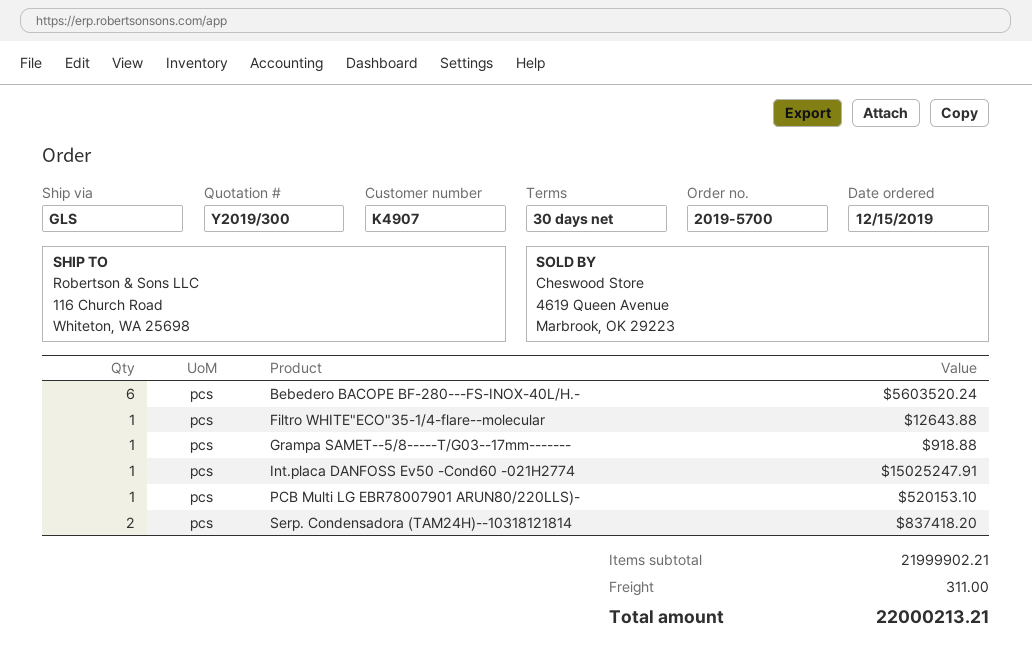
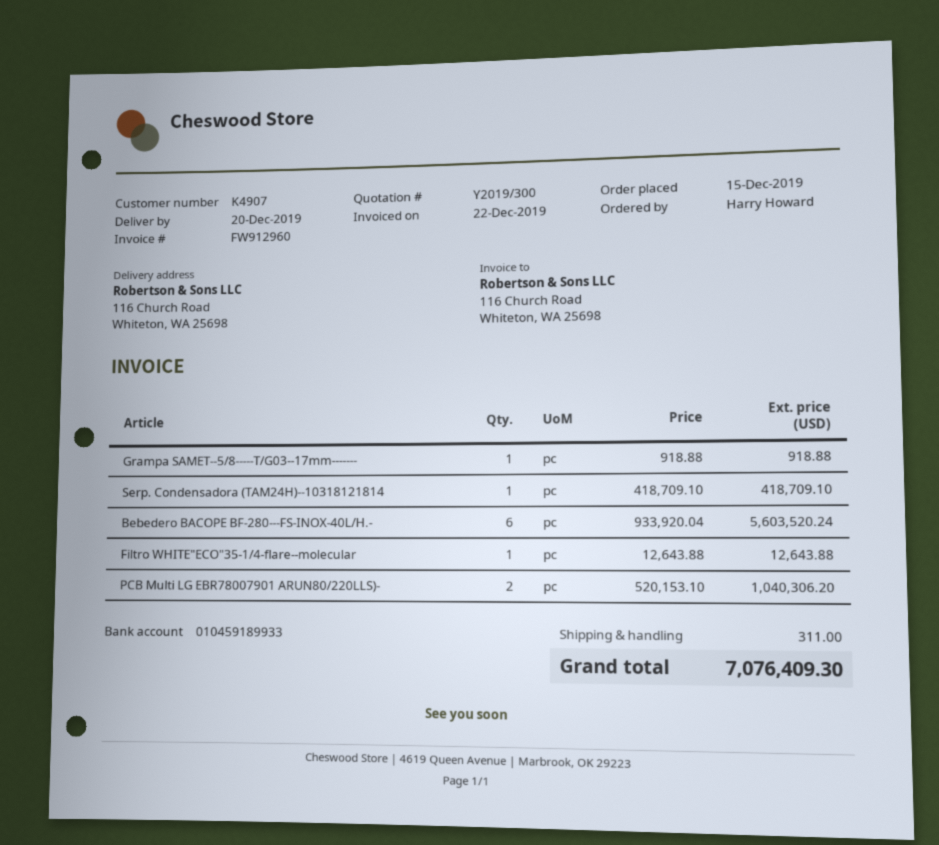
Int.placa DANFOSS Ev50 -Cond60 -021H2774: 1 for 15025247.91 -> none
PCB Multi LG EBR78007901 ARUN80/220LLS)-: 1 for 520153.10 -> 2 for 1040306.20
Serp. Condensadora (TAM24H)--10318121814: 2 for 837418.20 -> 1 for 418709.10
total: 22000213.21 -> 7076409.30

